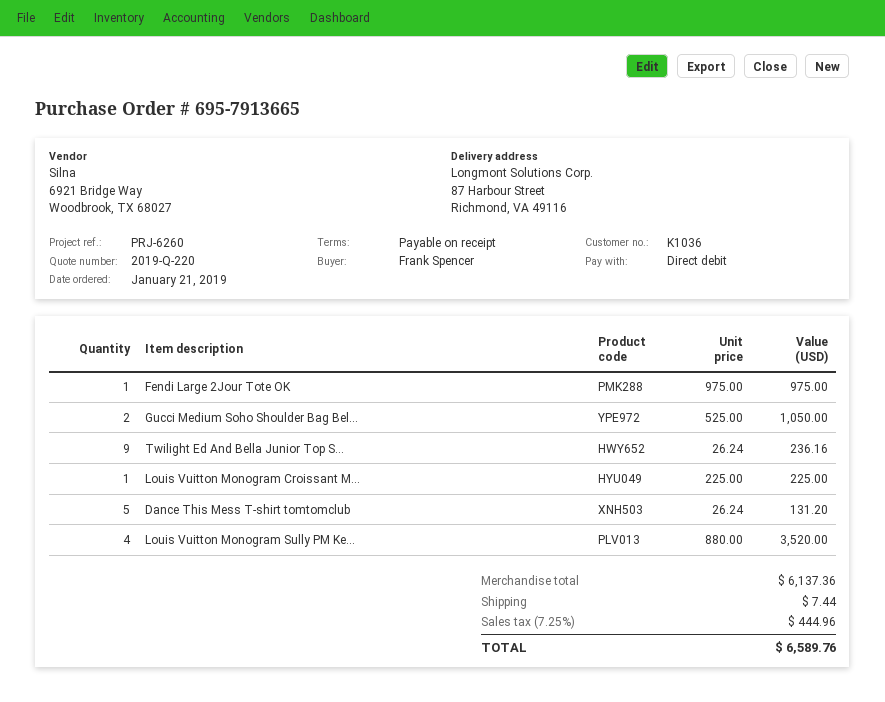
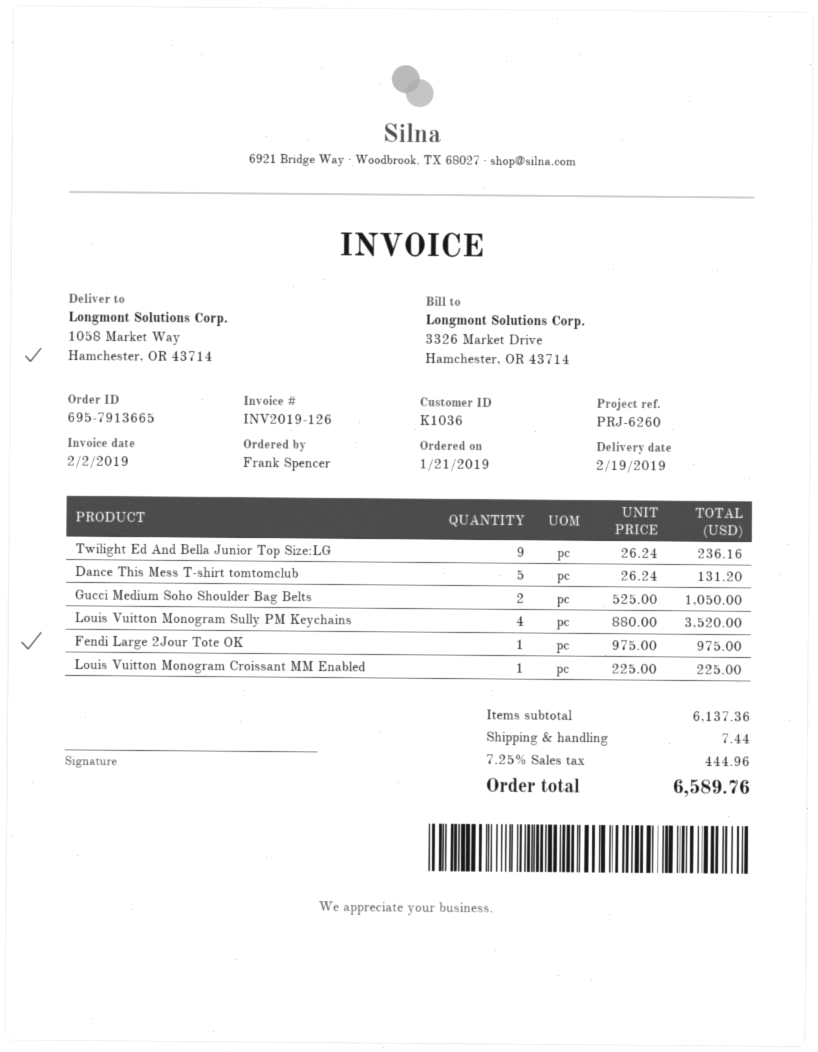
ship to: 87 Harbour Street, Richmond, VA 49116 -> 1058 Market Way, Hamchester, OR 43714

